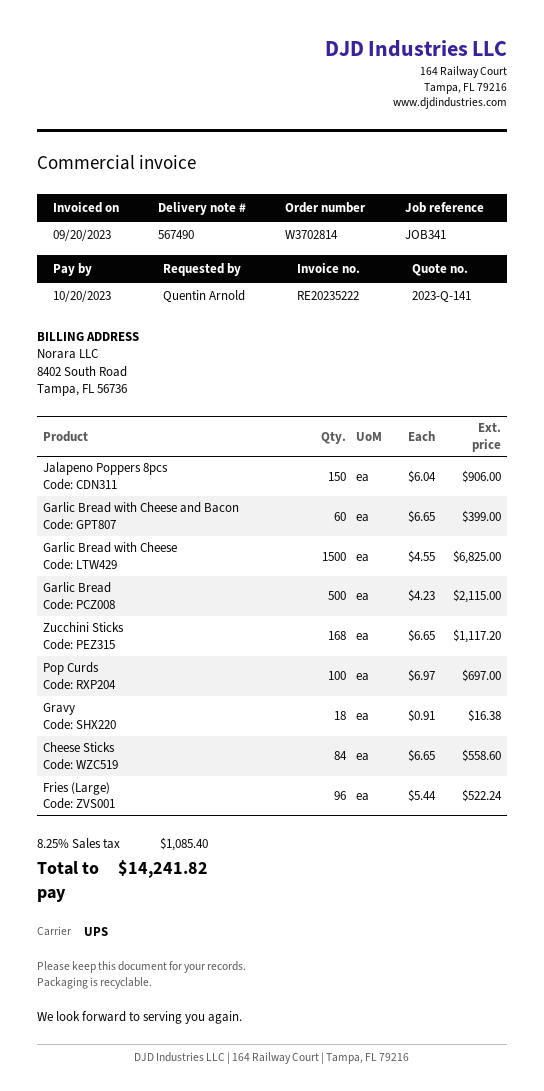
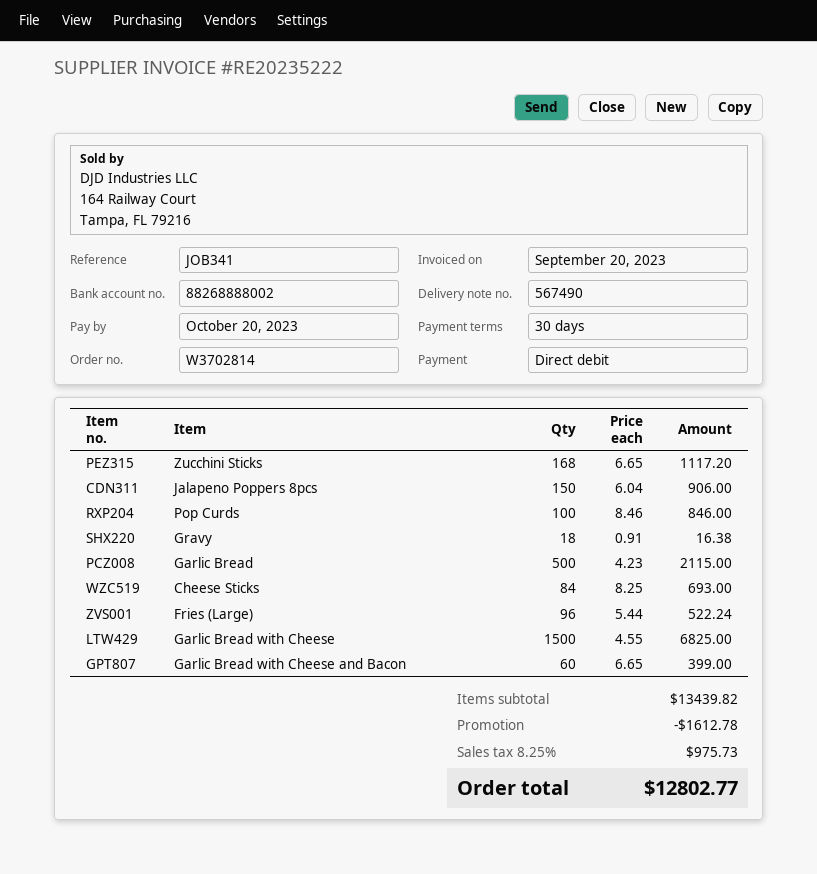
Pop Curds: 100 x 6.97 = 697.00 -> 100 x 8.46 = 846.00
Cheese Sticks: 84 x 6.65 = 558.60 -> 84 x 8.25 = 693.00
discount: none -> 1612.78
tax: 8.25% = 1085.40 -> 8.25% = 975.73
total: 14241.82 -> 12802.77

